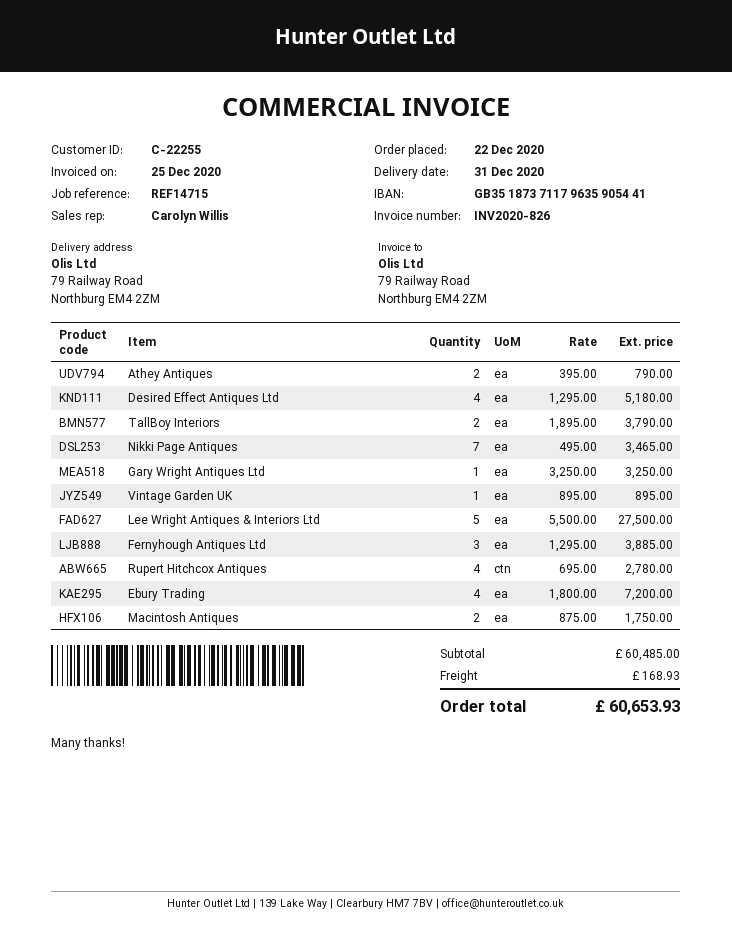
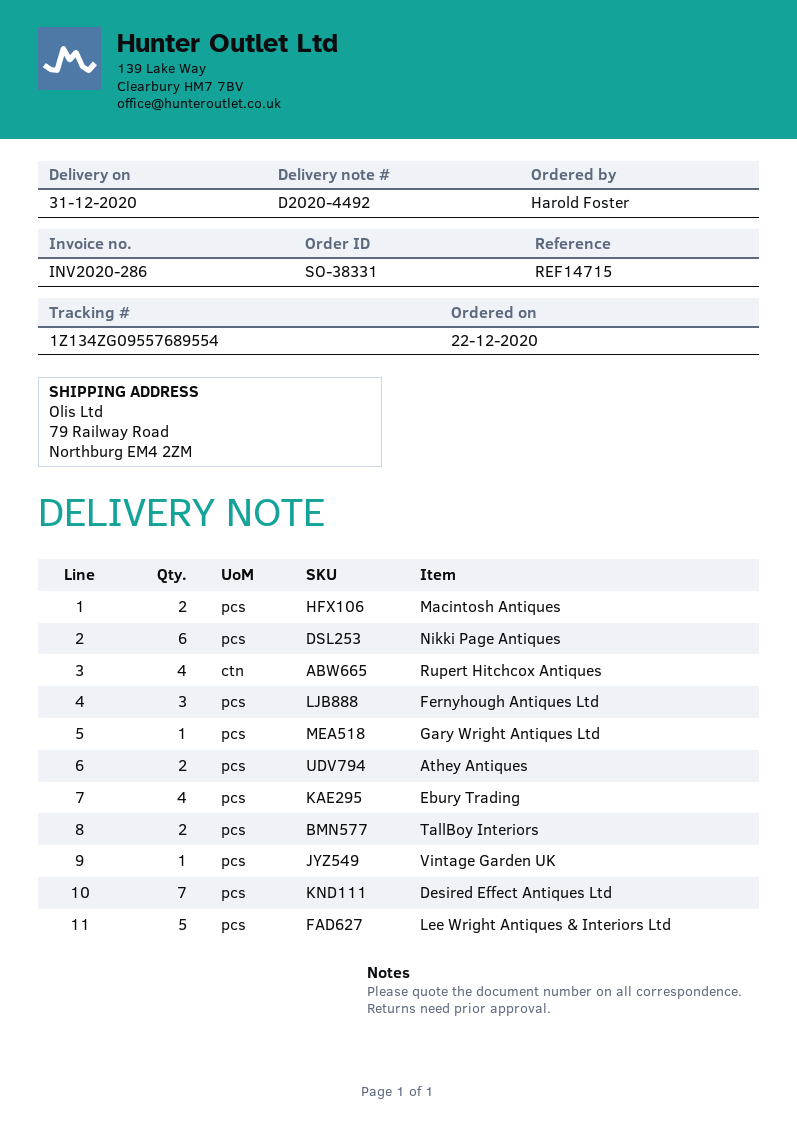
invoice number: INV2020-826 -> INV2020-286
Desired Effect Antiques Ltd: 4 -> 7
Nikki Page Antiques: 7 -> 6

